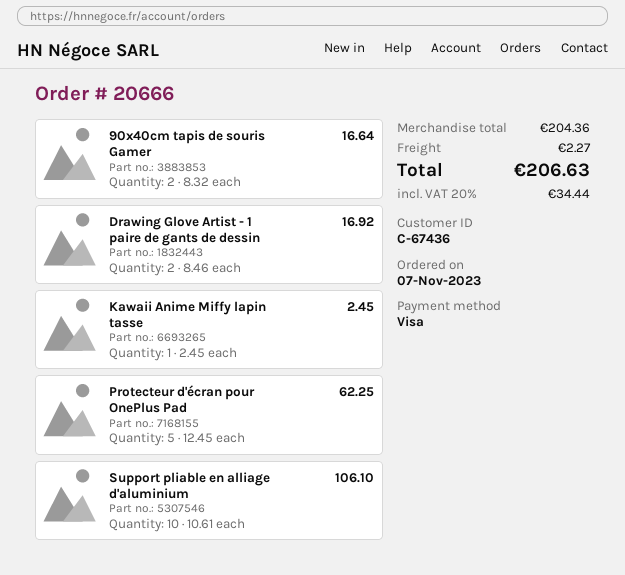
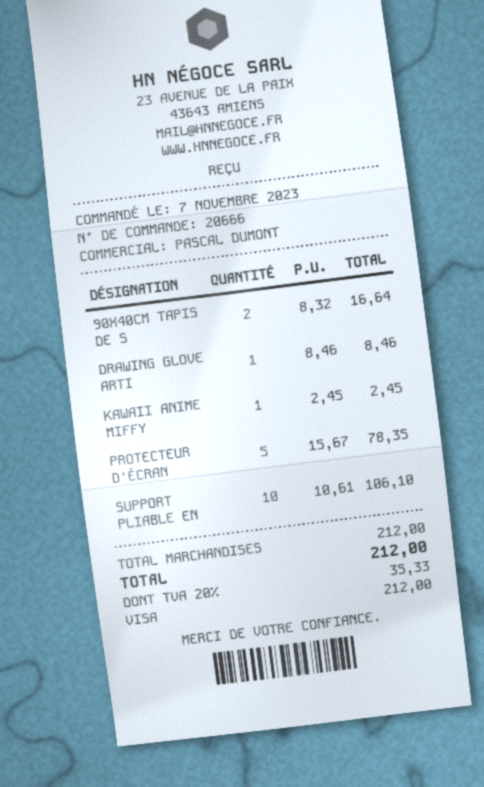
Drawing Glove Artist - 1 paire de gants de dessin: 2 x 8.46 = 16.92 -> 1 x 8.46 = 8.46
Protecteur d'écran pour OnePlus Pad: 5 x 12.45 = 62.25 -> 5 x 15.67 = 78.35
subtotal: 204.36 -> 212.00
shipping: 2.27 -> none
tax: 20% = 34.44 -> 20% = 35.33
total: 206.63 -> 212.00

